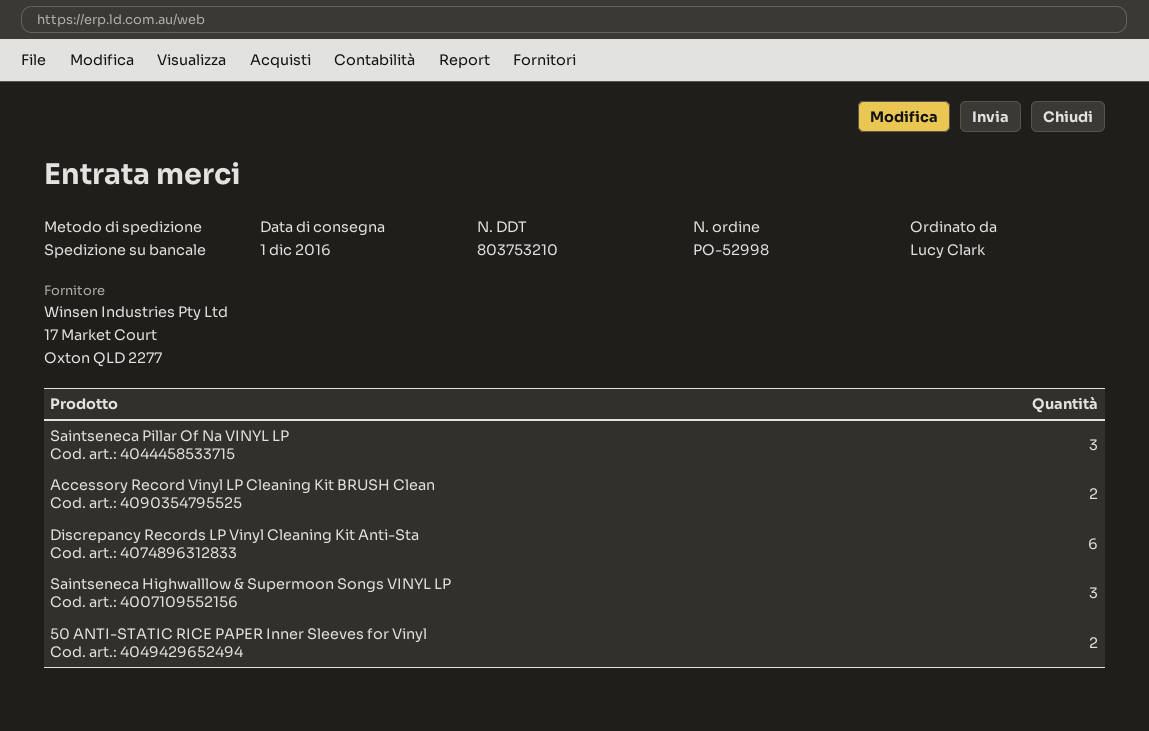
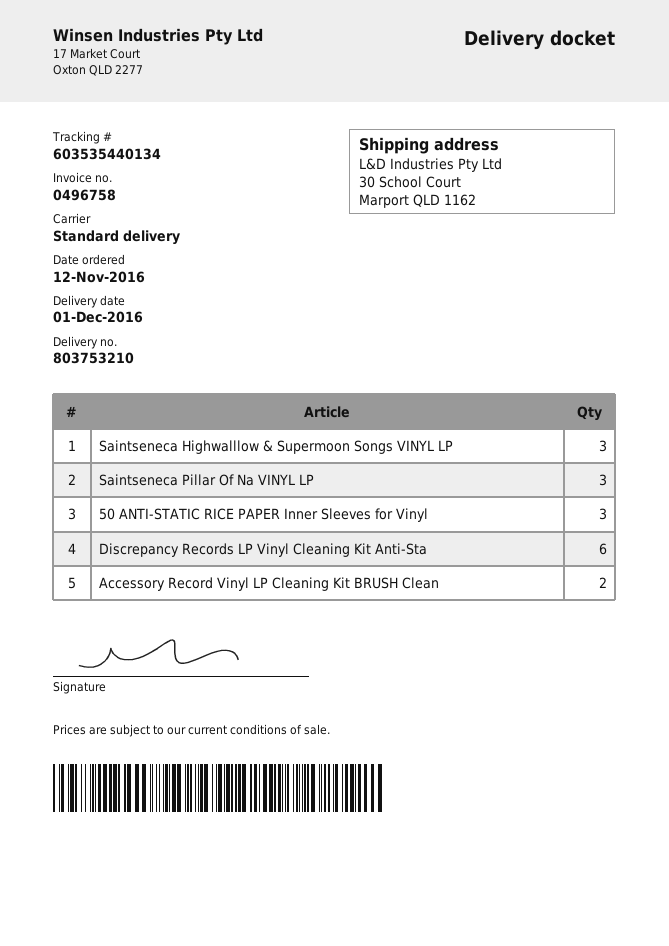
shipping method: pallet freight -> standard
50 ANTI-STATIC RICE PAPER Inner Sleeves for Vinyl: 2 -> 3

